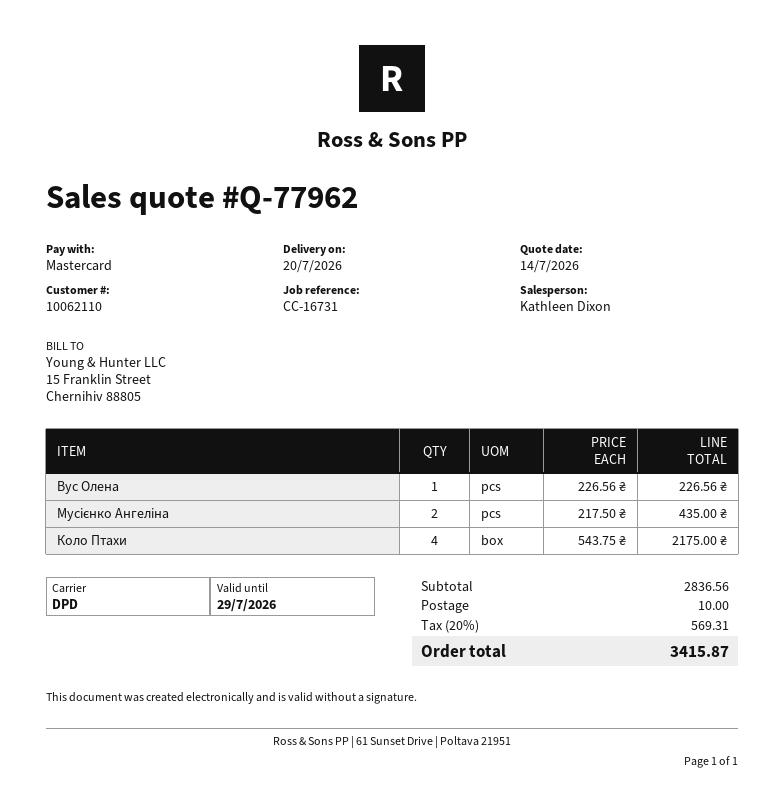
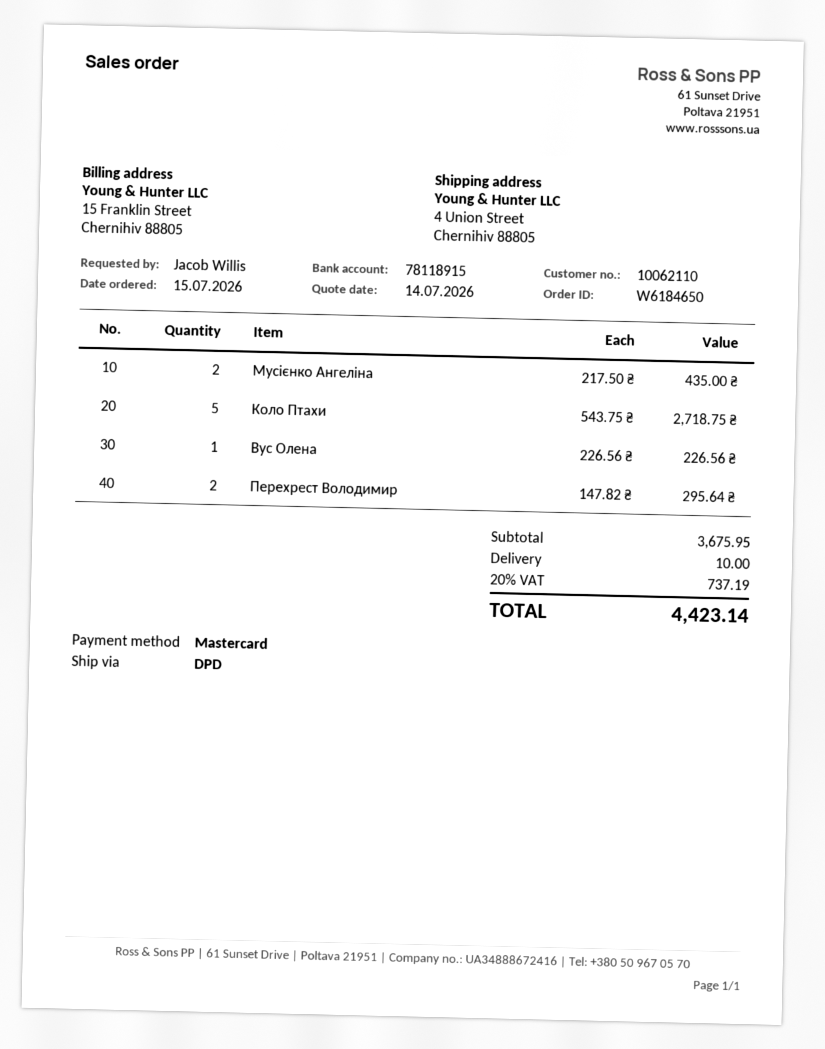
Коло Птахи: 4 x 543.75 = 2175.00 -> 5 x 543.75 = 2718.75
Перехрест Володимир: none -> 2 x 147.82 = 295.64
subtotal: 2836.56 -> 3675.95
tax: 20% = 569.31 -> 20% = 737.19
total: 3415.87 -> 4423.14

